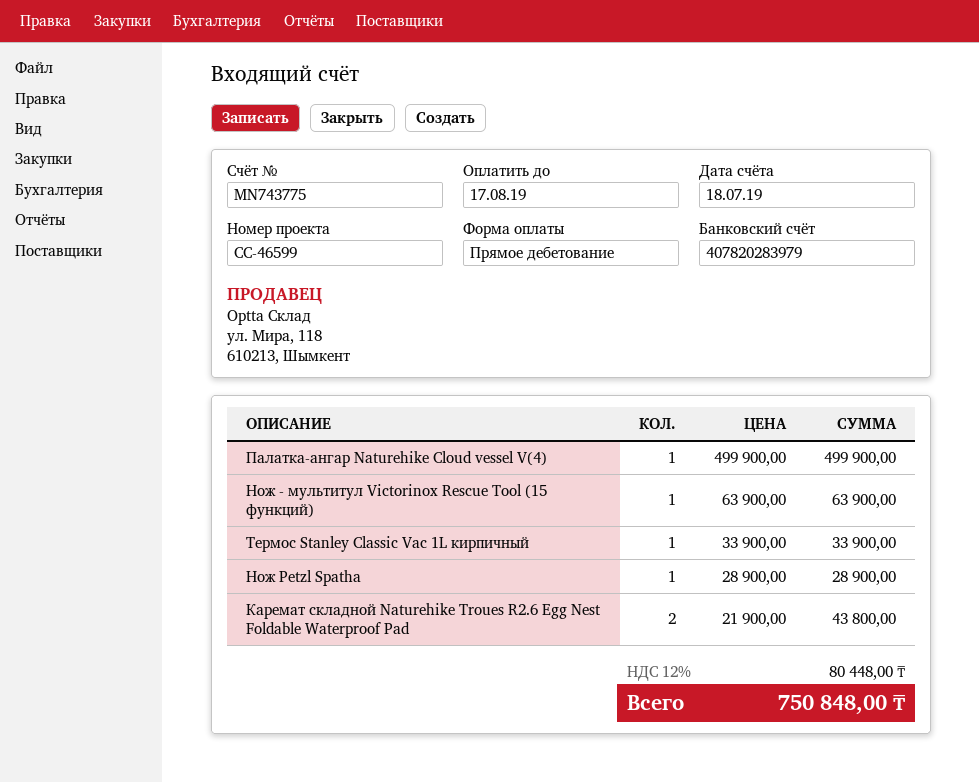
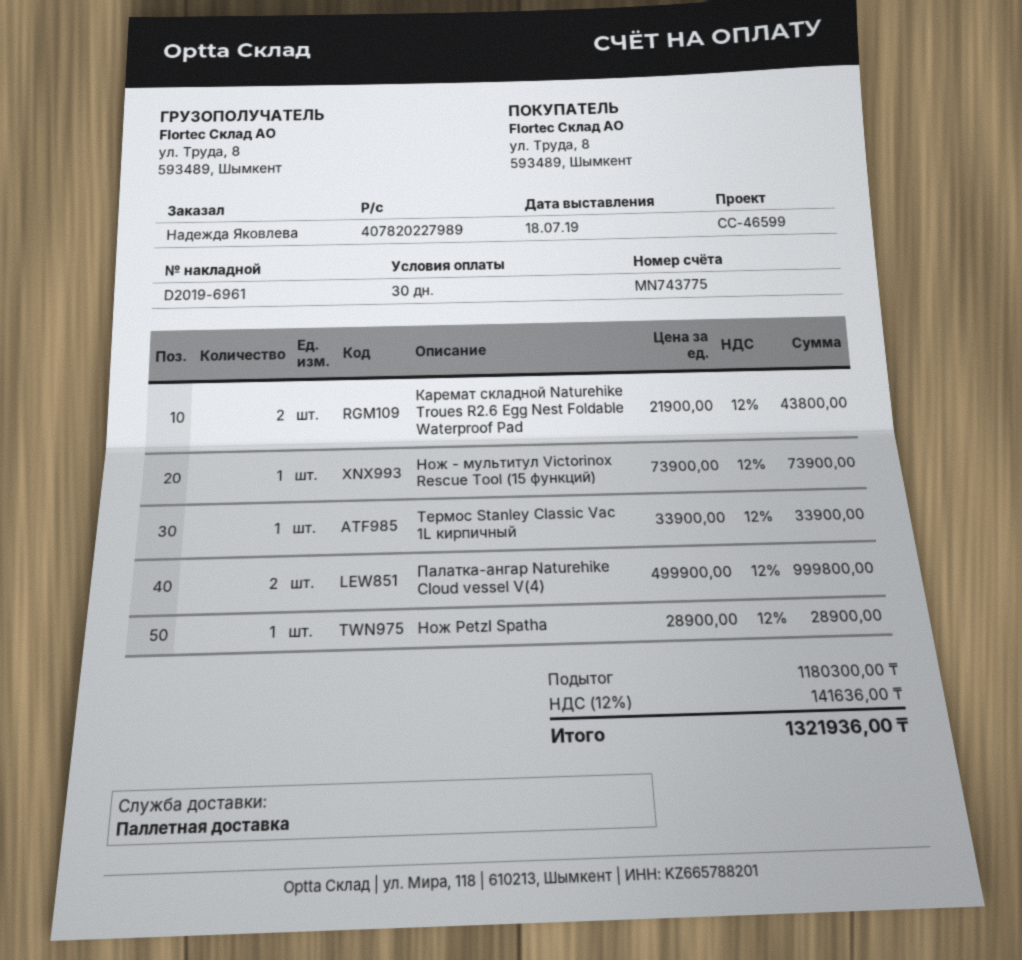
bank account: 407820283979 -> 407820227989
Палатка-ангар Naturehike Cloud vessel V(4): 1 x 499900.00 = 499900.00 -> 2 x 499900.00 = 999800.00
Нож - мультитул Victorinox Rescue Tool (15 функций): 1 x 63900.00 = 63900.00 -> 1 x 73900.00 = 73900.00
tax: 12% = 80448.00 -> 12% = 141636.00
total: 750848.00 -> 1321936.00

